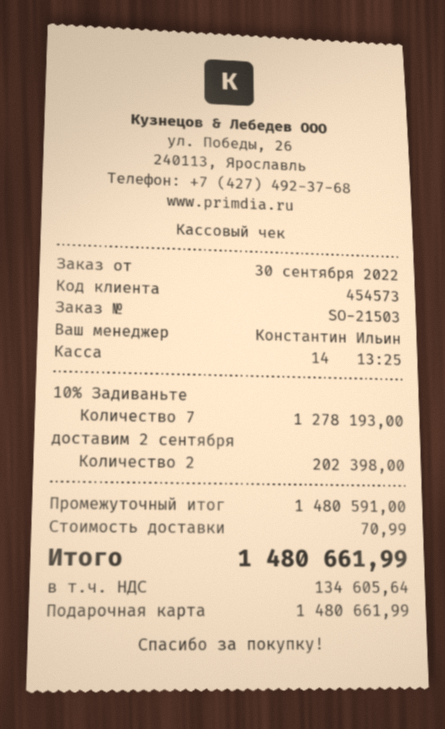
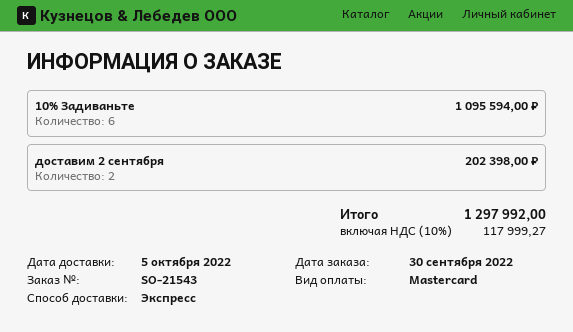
order number: SO-21503 -> SO-21543
payment method: gift card -> Mastercard
10% Задиваньте: 7 for 1278193.00 -> 6 for 1095594.00
shipping: 70.99 -> none
tax: 134605.64 -> 117999.27
total: 1480661.99 -> 1297992.00

